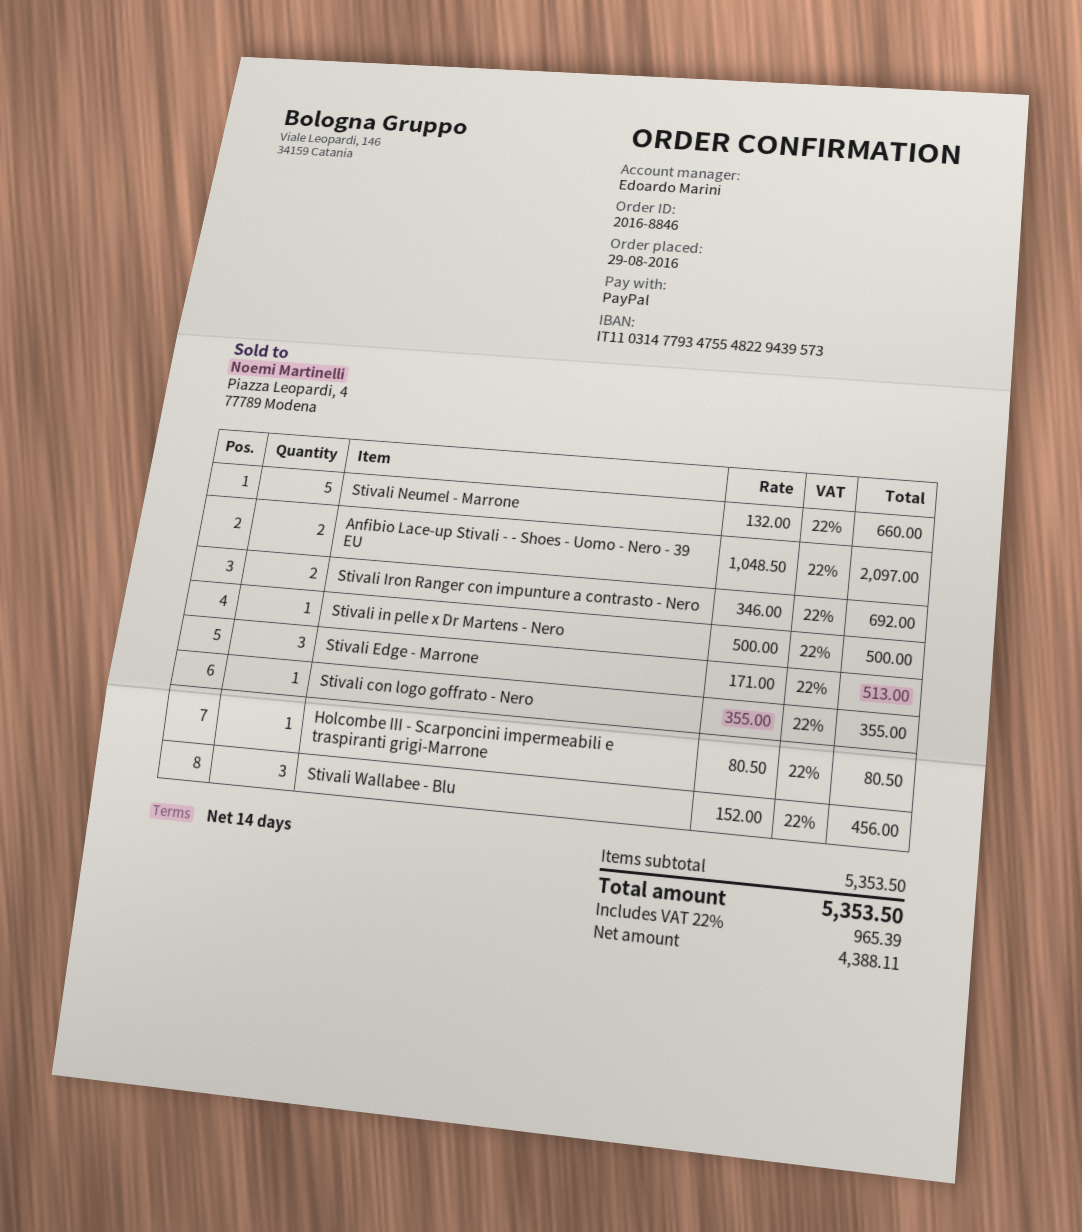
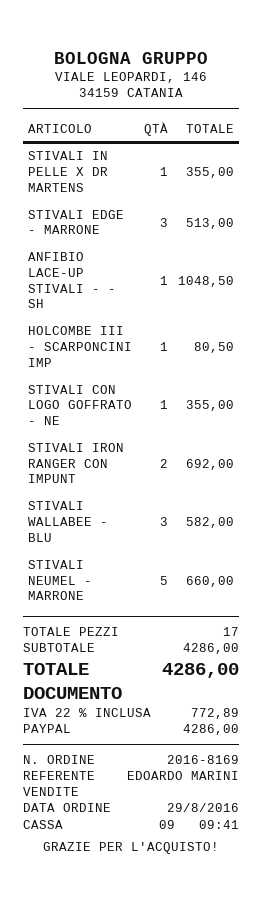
order number: 2016-8846 -> 2016-8169
Anfibio Lace-up Stivali - - Shoes - Uomo - Nero - 39 EU: 2 for 2097.00 -> 1 for 1048.50
Stivali in pelle x Dr Martens - Nero: 1 for 500.00 -> 1 for 355.00
Stivali Wallabee - Blu: 3 for 456.00 -> 3 for 582.00
subtotal: 5353.50 -> 4286.00
tax: 22% = 965.39 -> 22% = 772.89
total: 5353.50 -> 4286.00

